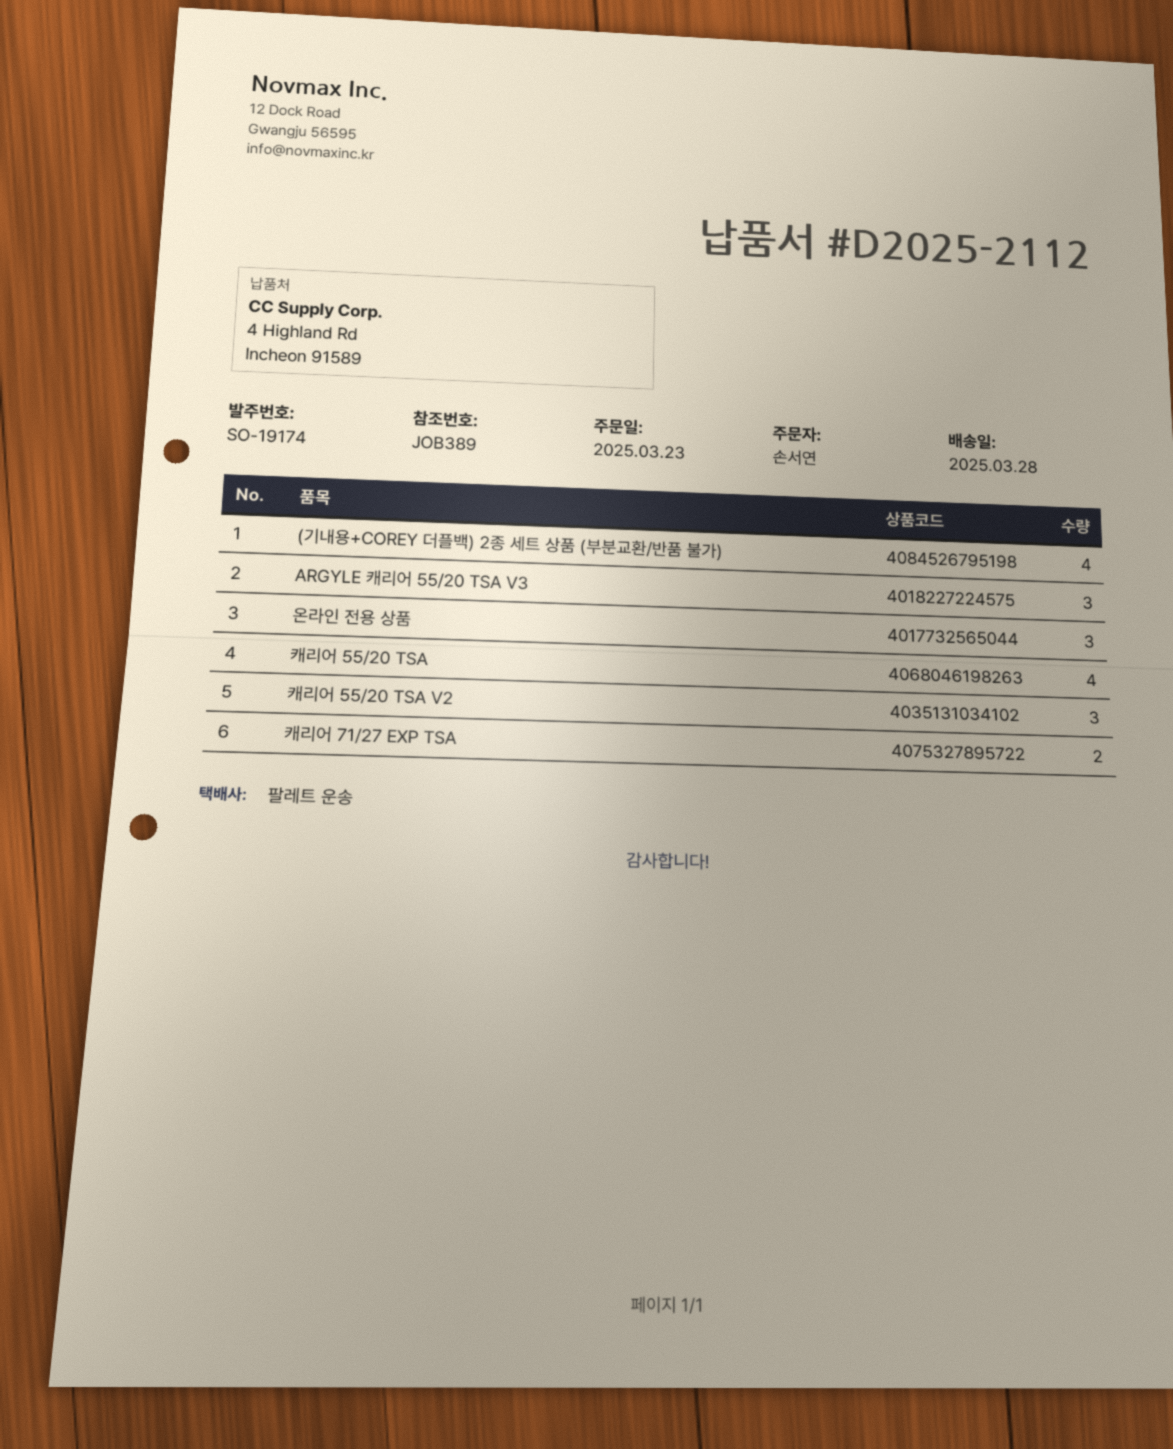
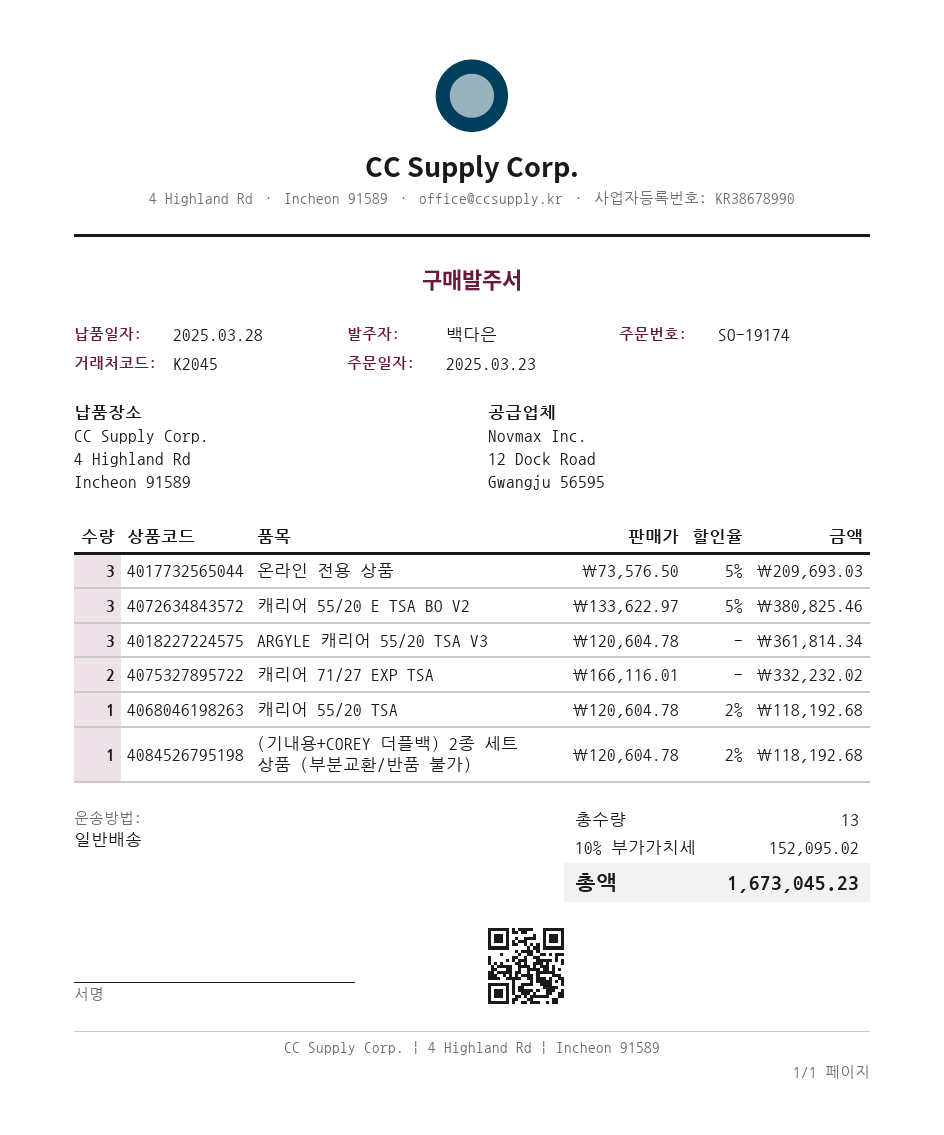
ordered by: 손서연 -> 백다은
shipping method: pallet freight -> standard
(기내용+COREY 더플백) 2종 세트 상품 (부분교환/반품 불가): 4 -> 1
캐리어 55/20 TSA: 4 -> 1
캐리어 55/20 TSA V2: 3 -> none
캐리어 55/20 E TSA BO V2: none -> 3

